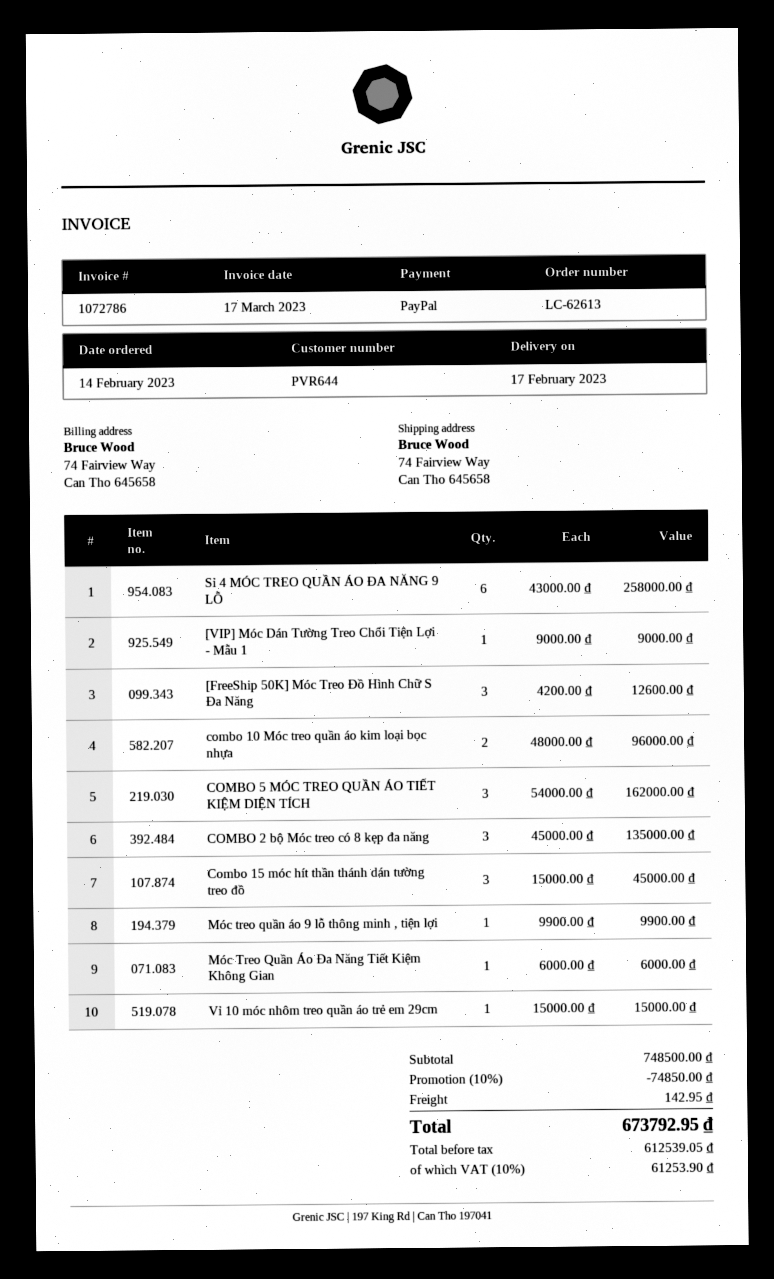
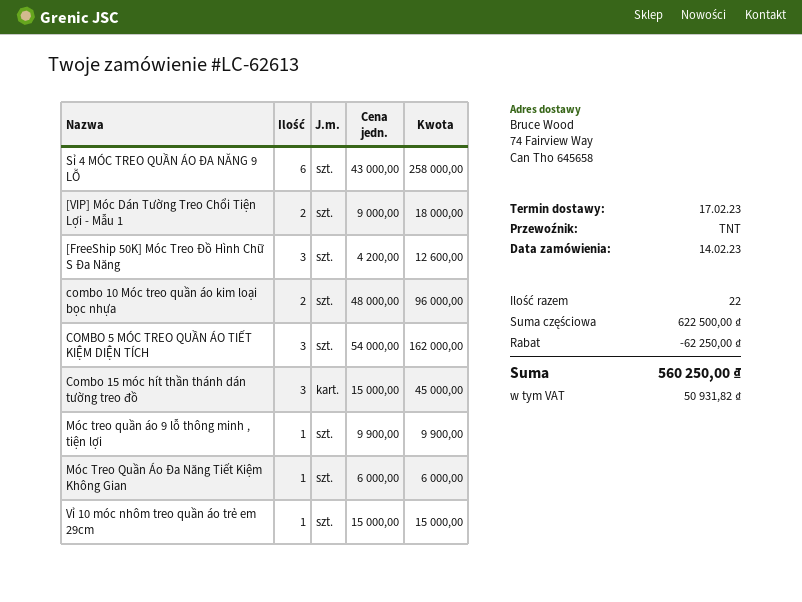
[VIP] Móc Dán Tường Treo Chổi Tiện Lợi - Mẫu 1: 1 x 9000.00 = 9000.00 -> 2 x 9000.00 = 18000.00
COMBO 2 bộ Móc treo có 8 kẹp đa năng: 3 x 45000.00 = 135000.00 -> none
subtotal: 748500.00 -> 622500.00
discount: 74850.00 -> 62250.00
shipping: 142.95 -> none
tax: 61253.90 -> 50931.82
total: 673792.95 -> 560250.00

